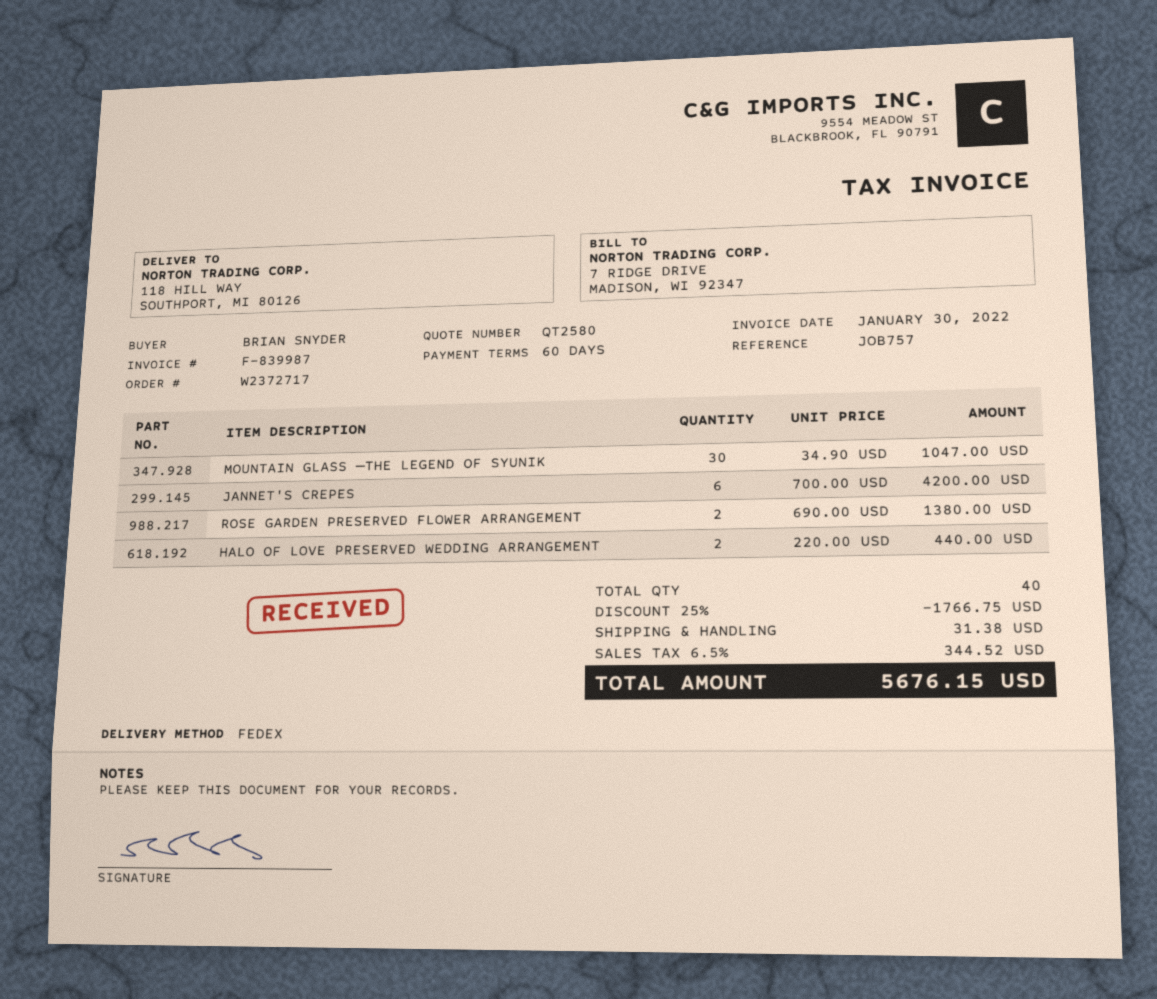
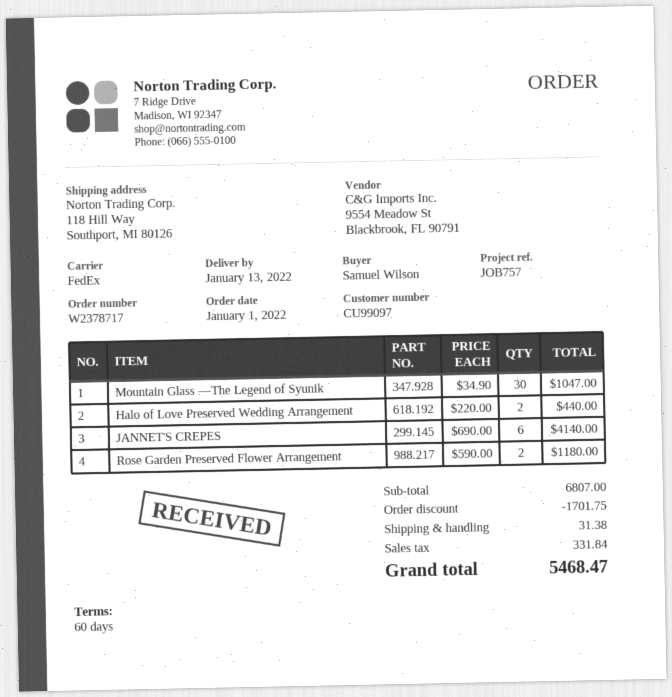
order number: W2372717 -> W2378717
ordered by: BRIAN SNYDER -> Samuel Wilson
JANNET'S CREPES: 6 x 700.00 = 4200.00 -> 6 x 690.00 = 4140.00
ROSE GARDEN PRESERVED FLOWER ARRANGEMENT: 2 x 690.00 = 1380.00 -> 2 x 590.00 = 1180.00
discount: 1766.75 -> 1701.75
tax: 344.52 -> 331.84
total: 5676.15 -> 5468.47

